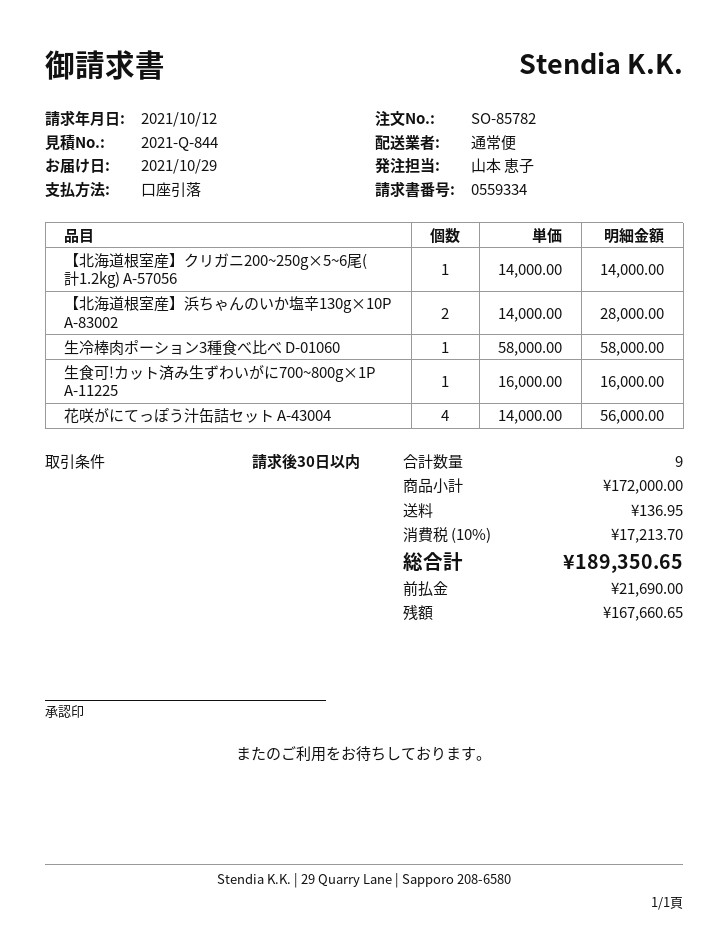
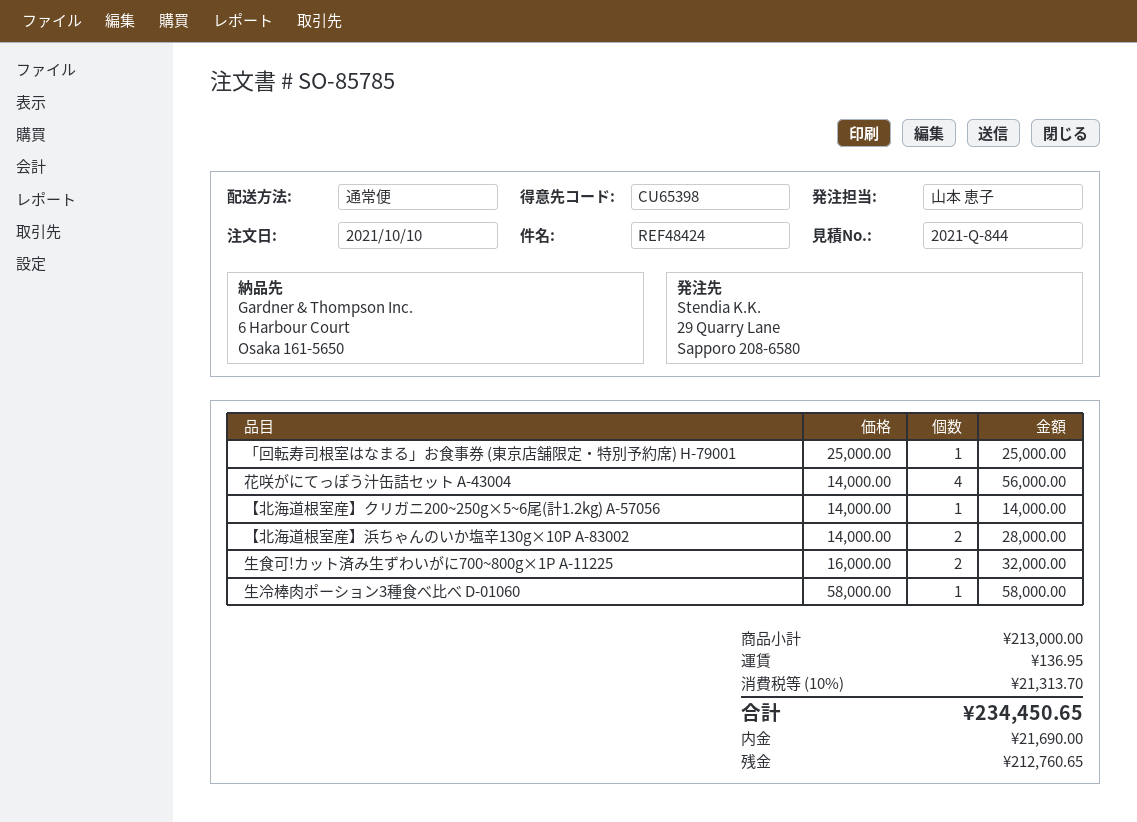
order number: SO-85782 -> SO-85785
生食可!カット済み生ずわいがに700~800g×1P A-11225: 1 x 16000.00 = 16000.00 -> 2 x 16000.00 = 32000.00
「回転寿司根室はなまる」お食事券 (東京店舗限定・特別予約席) H-79001: none -> 1 x 25000.00 = 25000.00
subtotal: 172000.00 -> 213000.00
tax: 10% = 17213.70 -> 10% = 21313.70
total: 189350.65 -> 234450.65
balance: 167660.65 -> 212760.65

